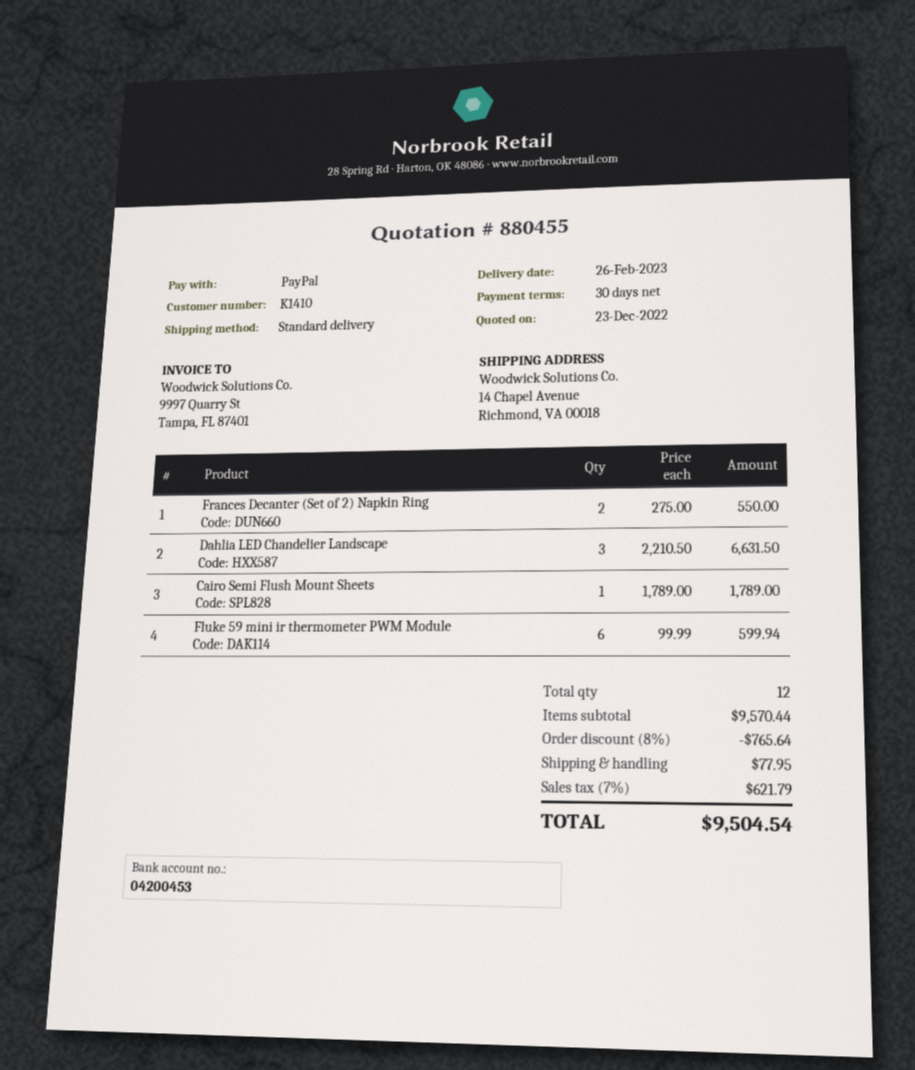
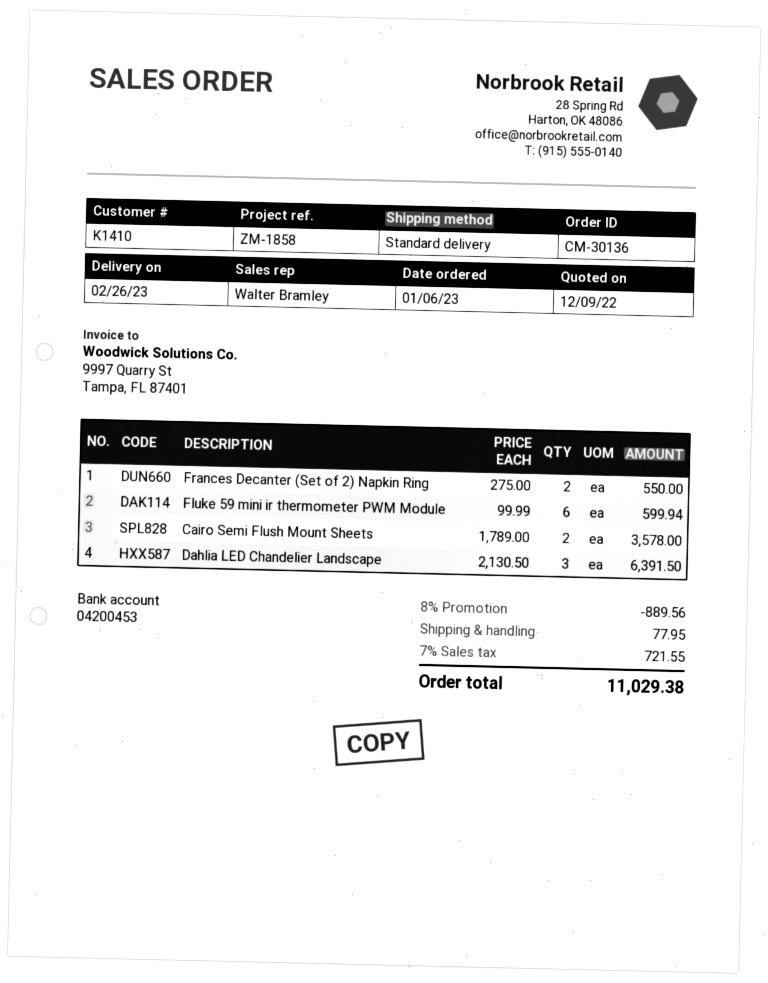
quote date: 2022-12-23 -> 2022-12-09
Dahlia LED Chandelier Landscape: 3 x 2210.50 = 6631.50 -> 3 x 2130.50 = 6391.50
Cairo Semi Flush Mount Sheets: 1 x 1789.00 = 1789.00 -> 2 x 1789.00 = 3578.00
discount: 8% = 765.64 -> 8% = 889.56
tax: 7% = 621.79 -> 7% = 721.55
total: 9504.54 -> 11029.38

